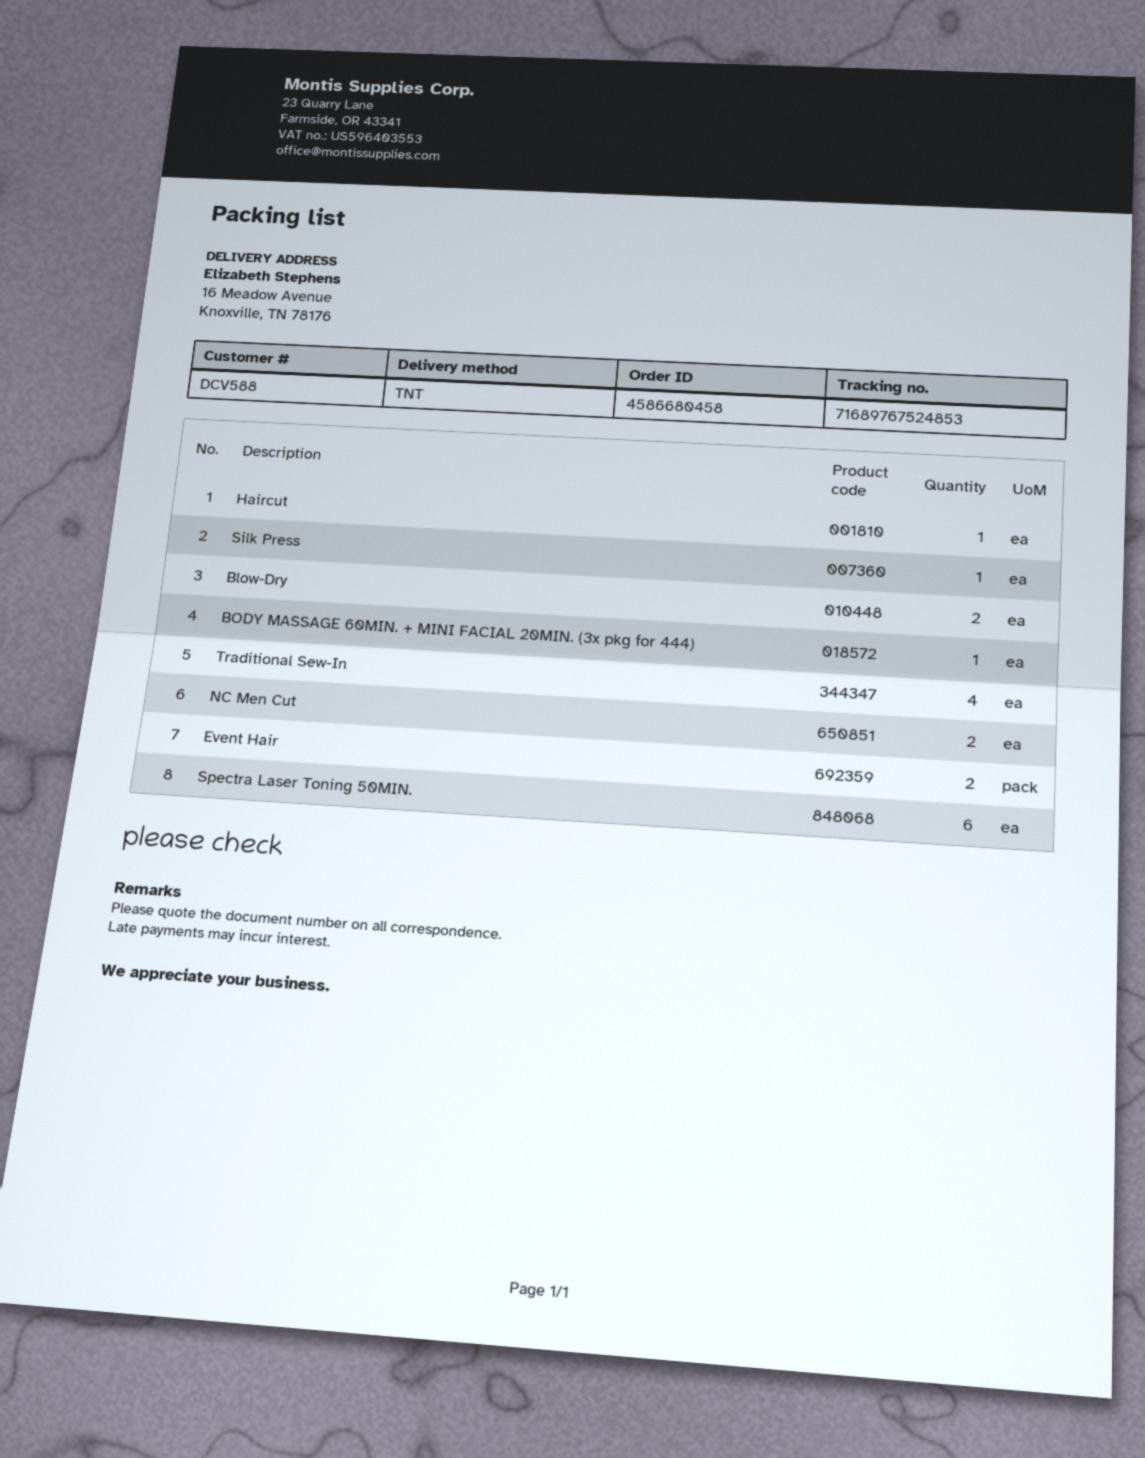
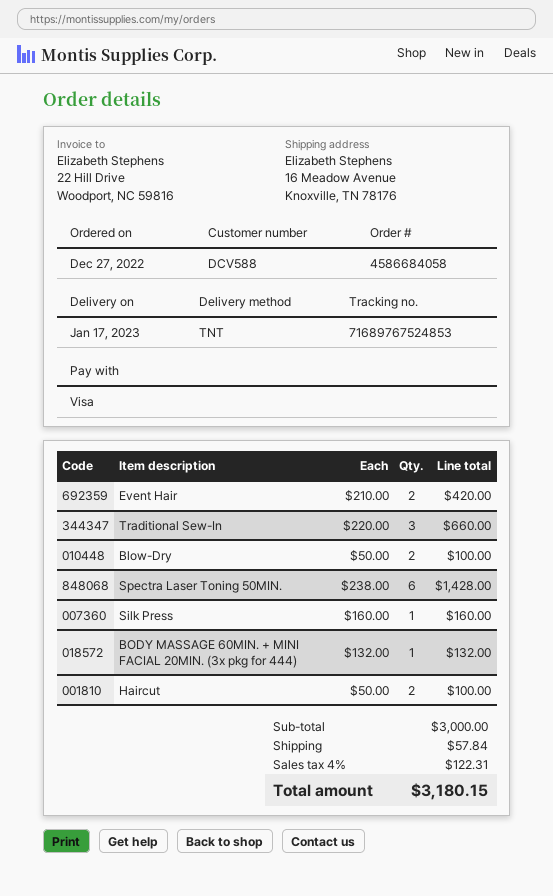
order number: 4586680458 -> 4586684058
Haircut: 1 -> 2
Traditional Sew-In: 4 -> 3
NC Men Cut: 2 -> none

